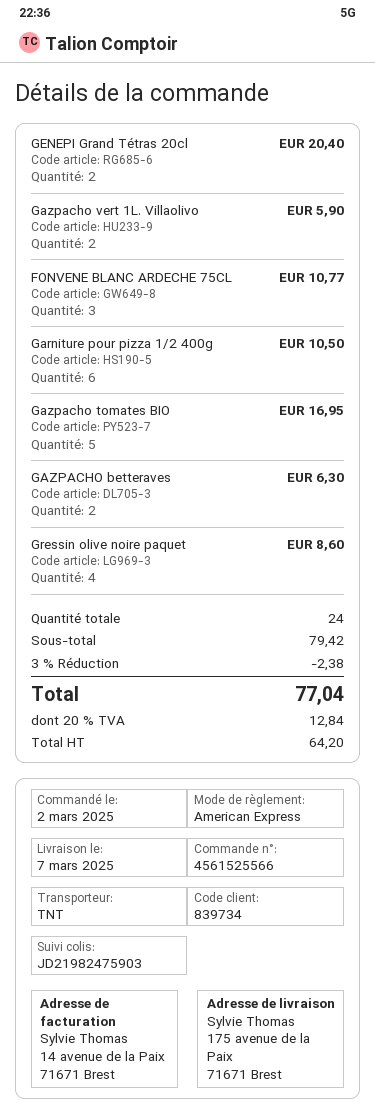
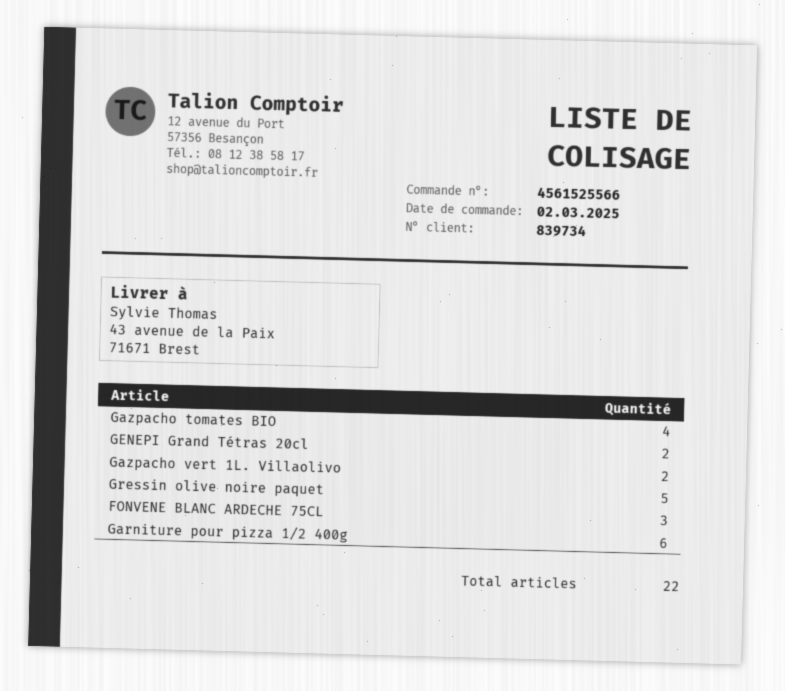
ship to: 175 avenue de la Paix, 71671 Brest -> 43 avenue de la Paix, 71671 Brest
Gazpacho tomates BIO: 5 -> 4
GAZPACHO betteraves: 2 -> none
Gressin olive noire paquet: 4 -> 5
total quantity: 24 -> 22

